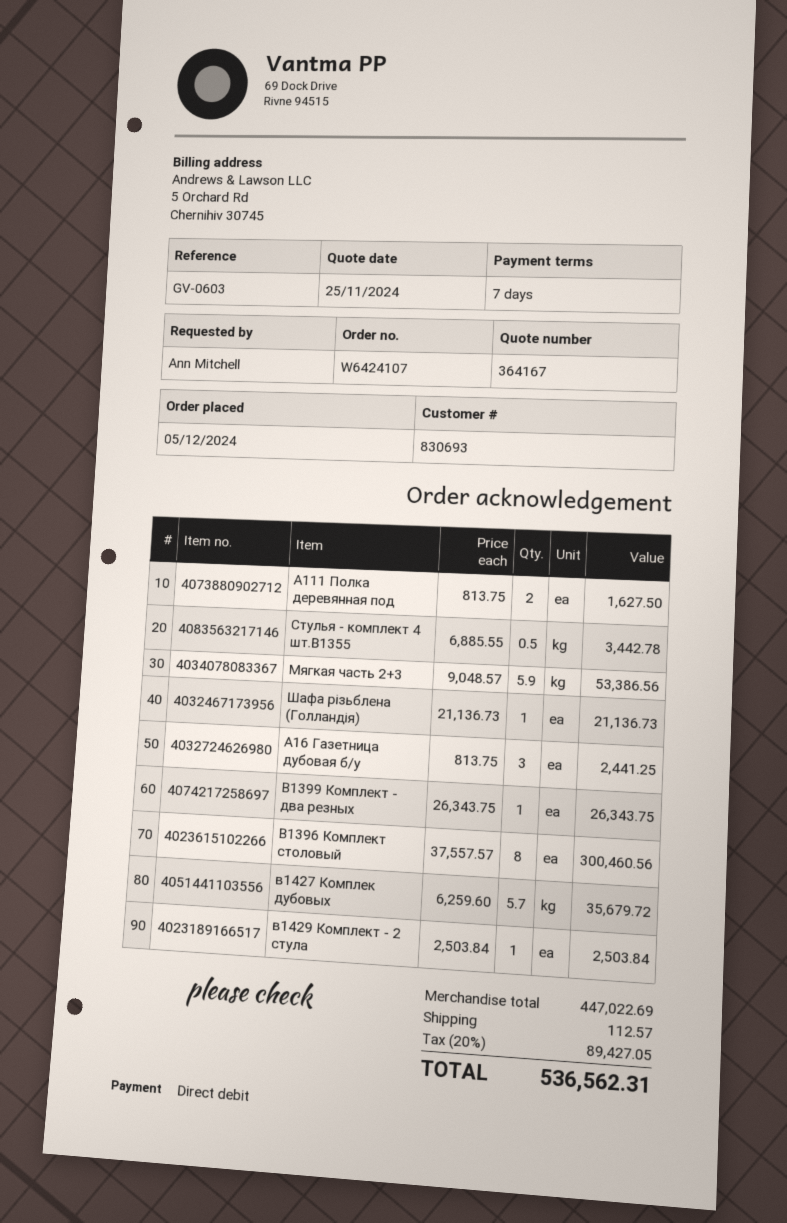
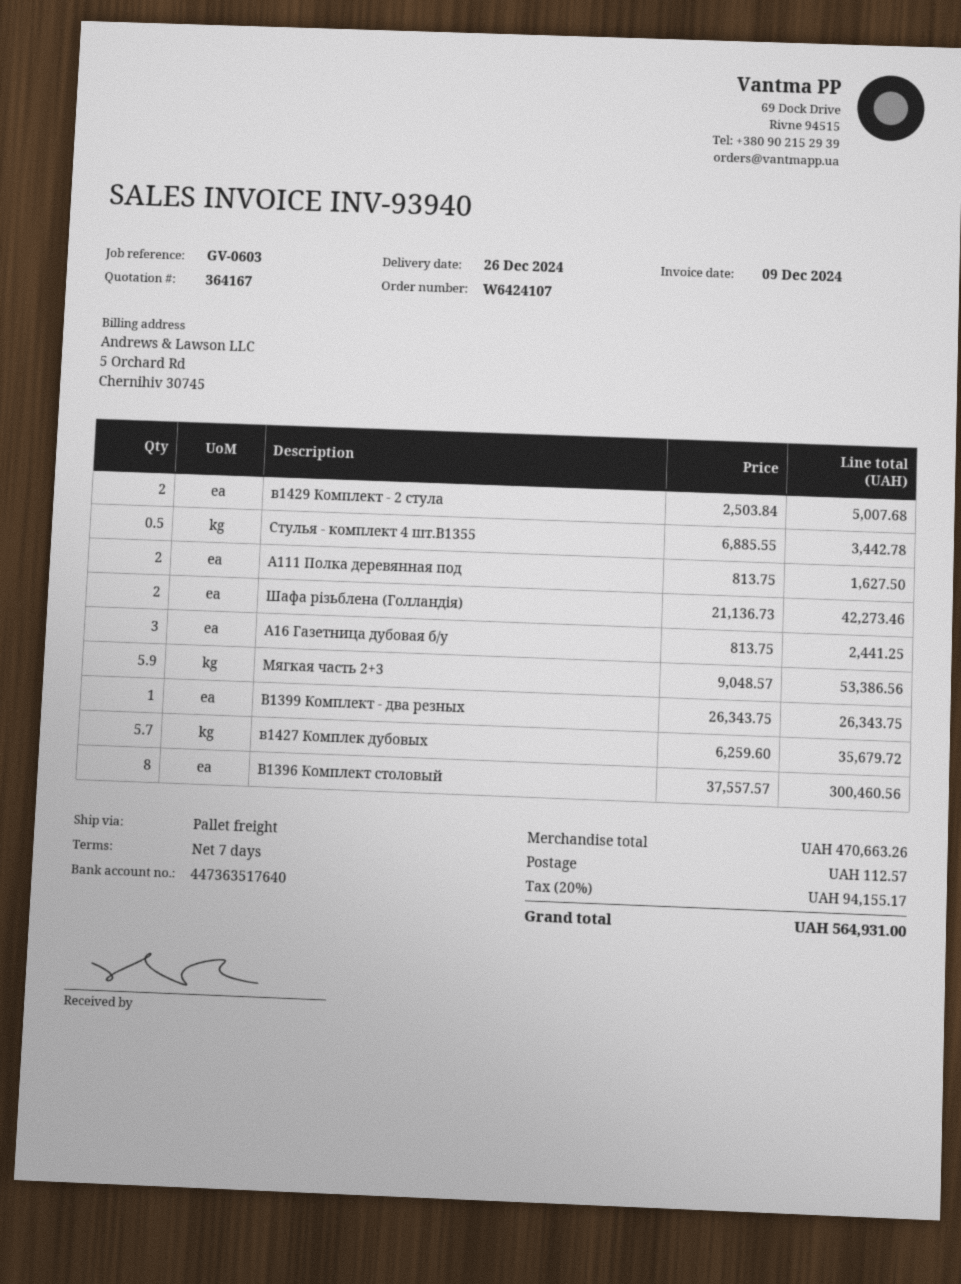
Шафа різьблена (Голландія): 1 x 21136.73 = 21136.73 -> 2 x 21136.73 = 42273.46
в1429 Комплект - 2 стула: 1 x 2503.84 = 2503.84 -> 2 x 2503.84 = 5007.68
subtotal: 447022.69 -> 470663.26
tax: 20% = 89427.05 -> 20% = 94155.17
total: 536562.31 -> 564931.00

